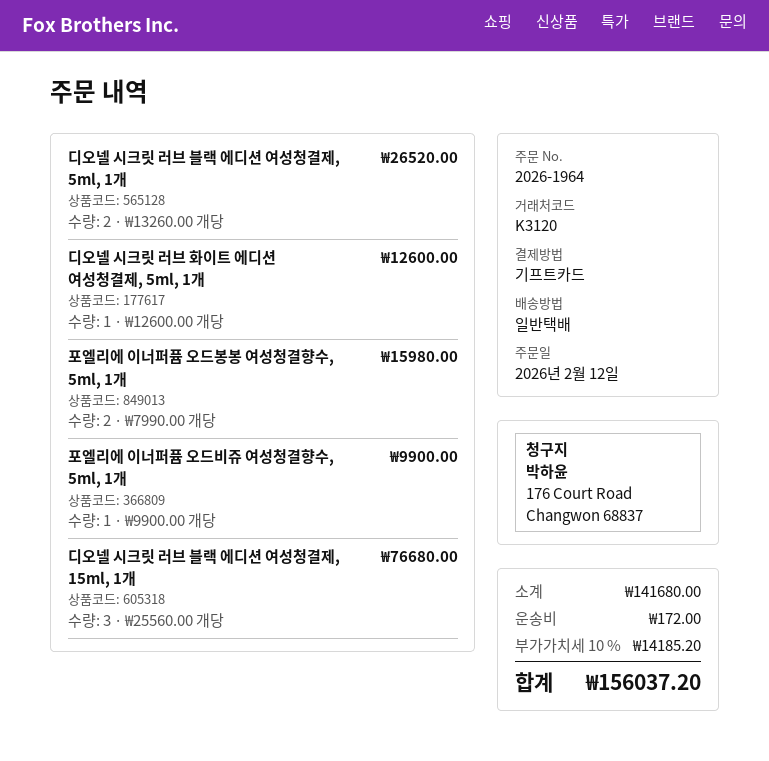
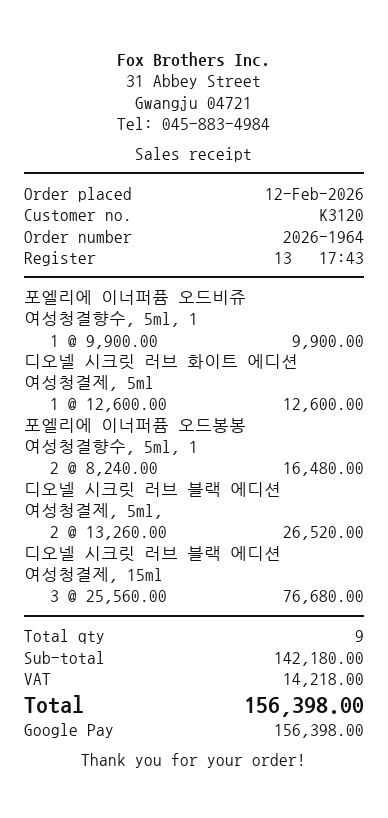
payment method: gift card -> Google Pay
포엘리에 이너퍼퓸 오드봉봉 여성청결향수, 5ml, 1개: 2 x 7990.00 = 15980.00 -> 2 x 8240.00 = 16480.00
subtotal: 141680.00 -> 142180.00
shipping: 172.00 -> none
tax: 14185.20 -> 14218.00
total: 156037.20 -> 156398.00

